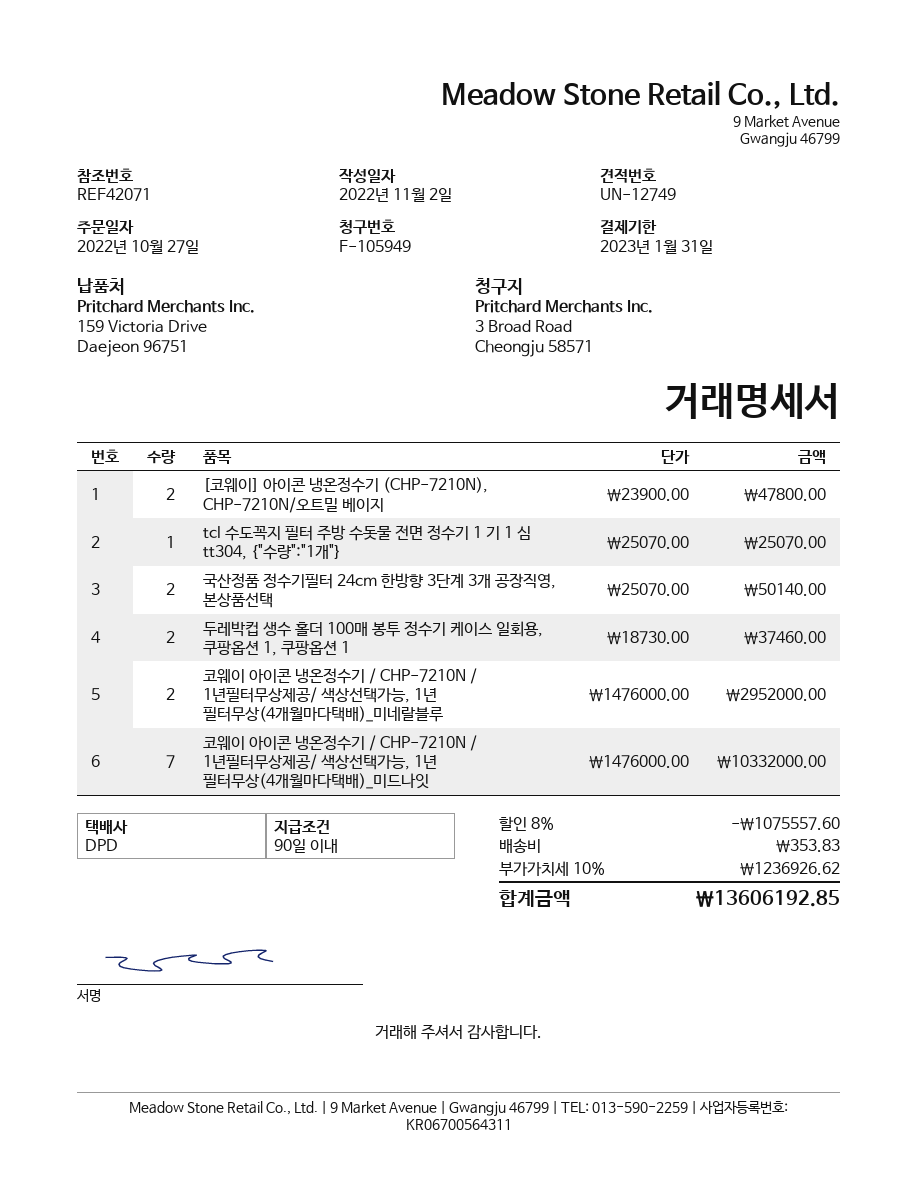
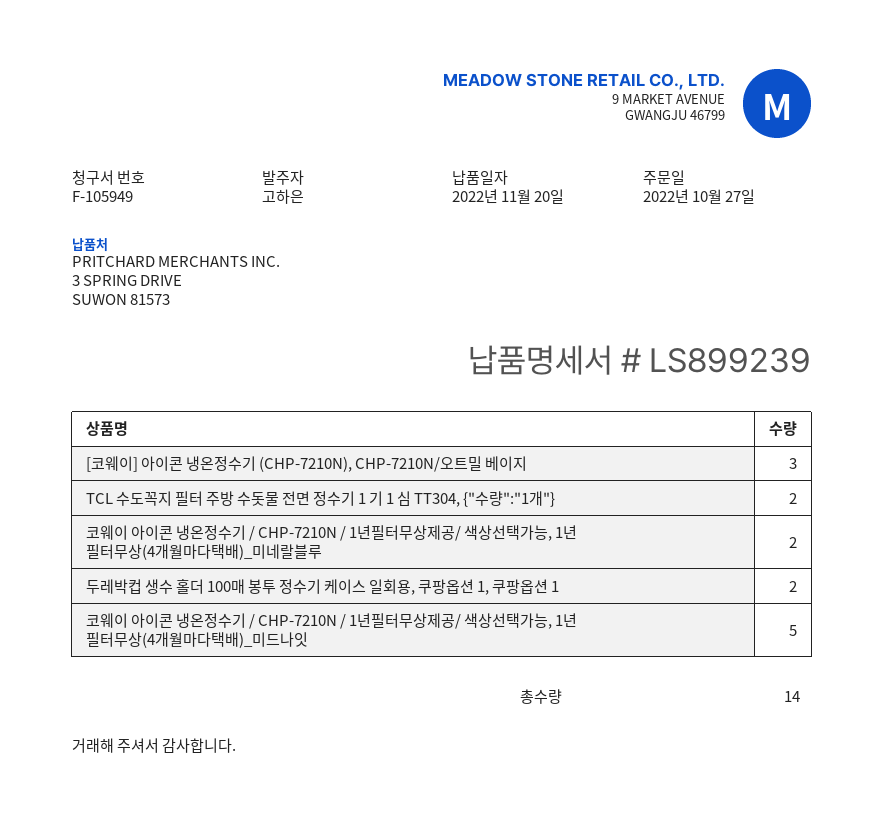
ship to: 159 Victoria Drive, Daejeon 96751 -> 3 SPRING DRIVE, SUWON 81573
[코웨이] 아이콘 냉온정수기 (CHP-7210N), CHP-7210N/오트밀 베이지: 2 -> 3
tcl 수도꼭지 필터 주방 수돗물 전면 정수기 1 기 1 심 tt304, {"수량":"1개"}: 1 -> 2
국산정품 정수기필터 24cm 한방향 3단계 3개 공장직영, 본상품선택: 2 -> none
코웨이 아이콘 냉온정수기 / CHP-7210N / 1년필터무상제공/ 색상선택가능, 1년 필터무상(4개월마다택배)_미드나잇: 7 -> 5

